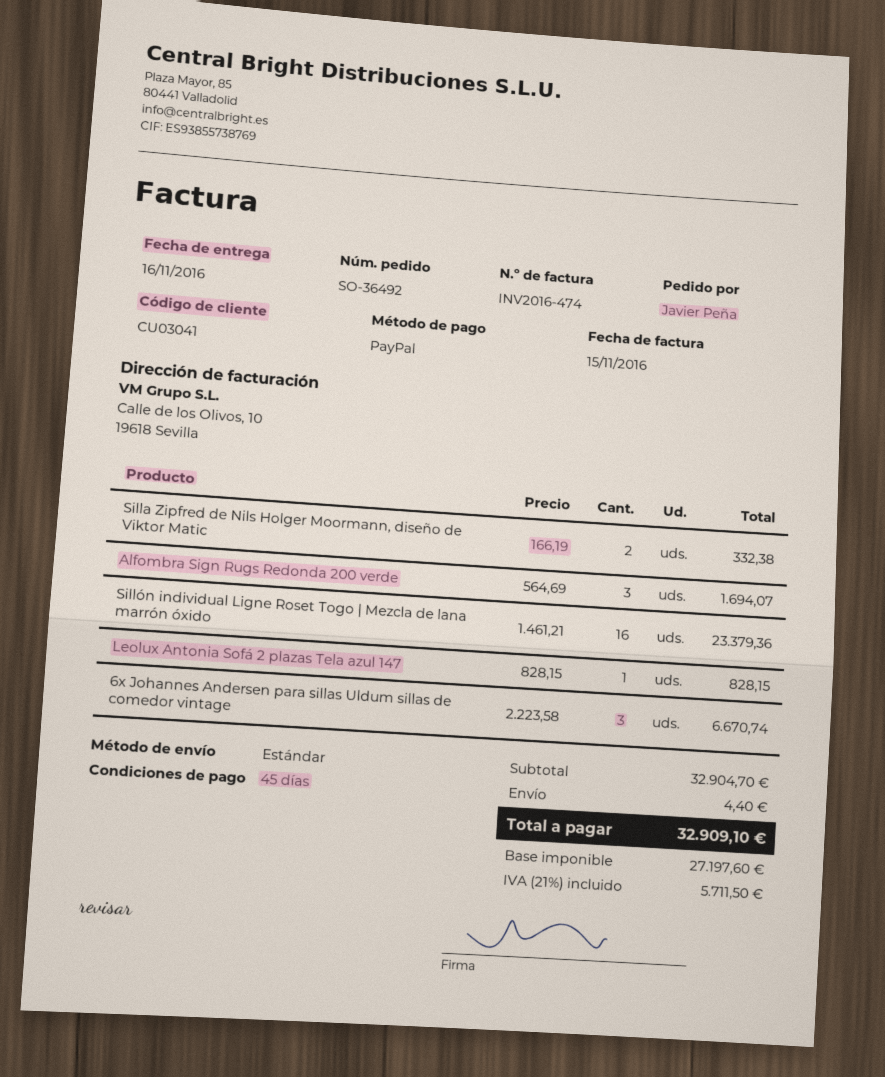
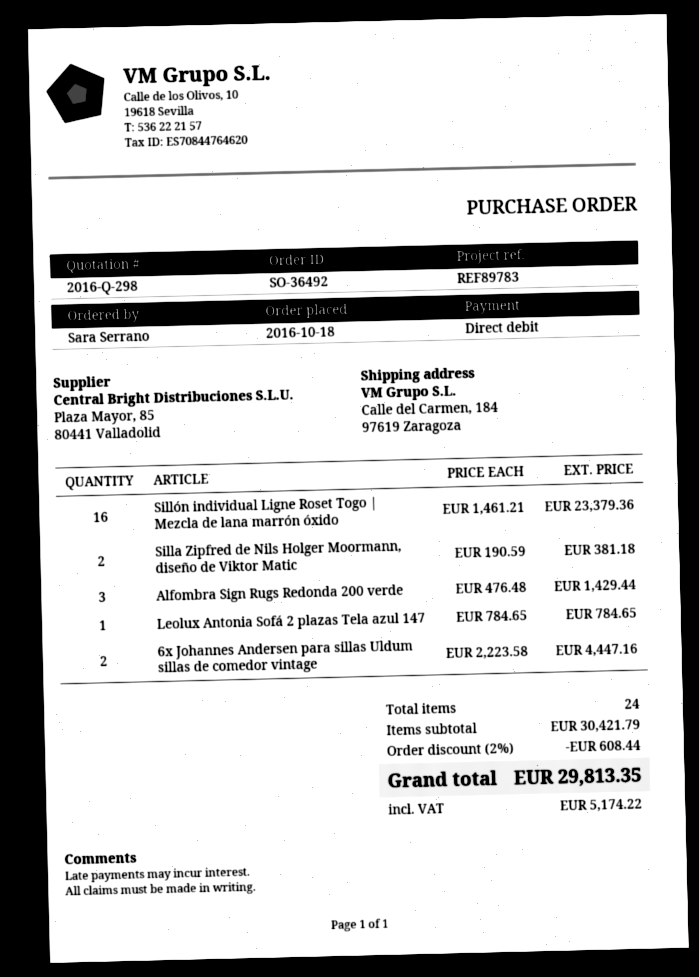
ordered by: Javier Peña -> Sara Serrano
payment method: PayPal -> direct debit
Silla Zipfred de Nils Holger Moormann, diseño de Viktor Matic: 2 x 166.19 = 332.38 -> 2 x 190.59 = 381.18
Alfombra Sign Rugs Redonda 200 verde: 3 x 564.69 = 1694.07 -> 3 x 476.48 = 1429.44
Leolux Antonia Sofá 2 plazas Tela azul 147: 1 x 828.15 = 828.15 -> 1 x 784.65 = 784.65
6x Johannes Andersen para sillas Uldum sillas de comedor vintage: 3 x 2223.58 = 6670.74 -> 2 x 2223.58 = 4447.16
subtotal: 32904.70 -> 30421.79
discount: none -> 2% = 608.44
shipping: 4.40 -> none
tax: 5711.50 -> 5174.22
total: 32909.10 -> 29813.35

